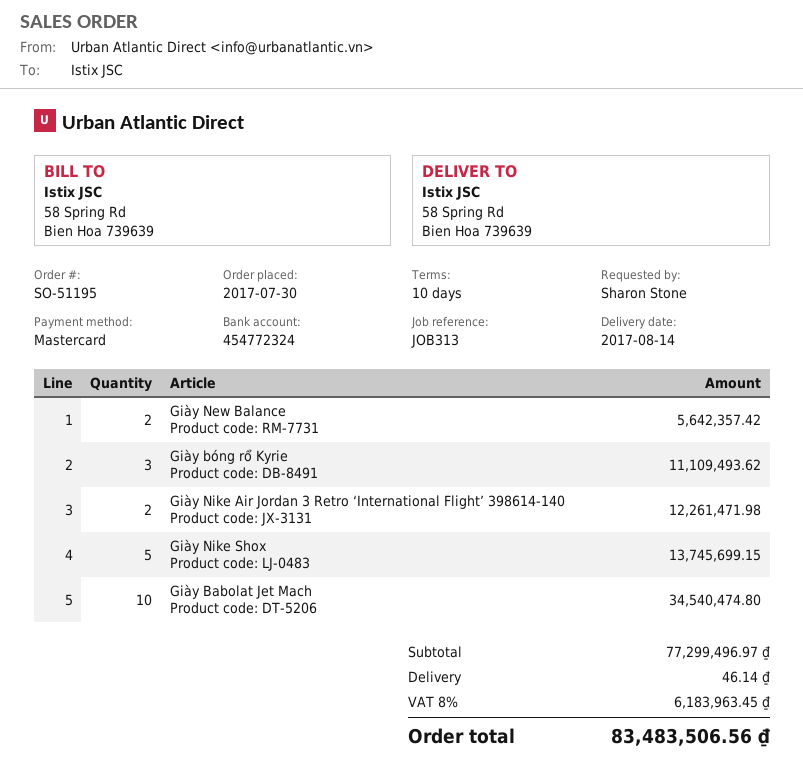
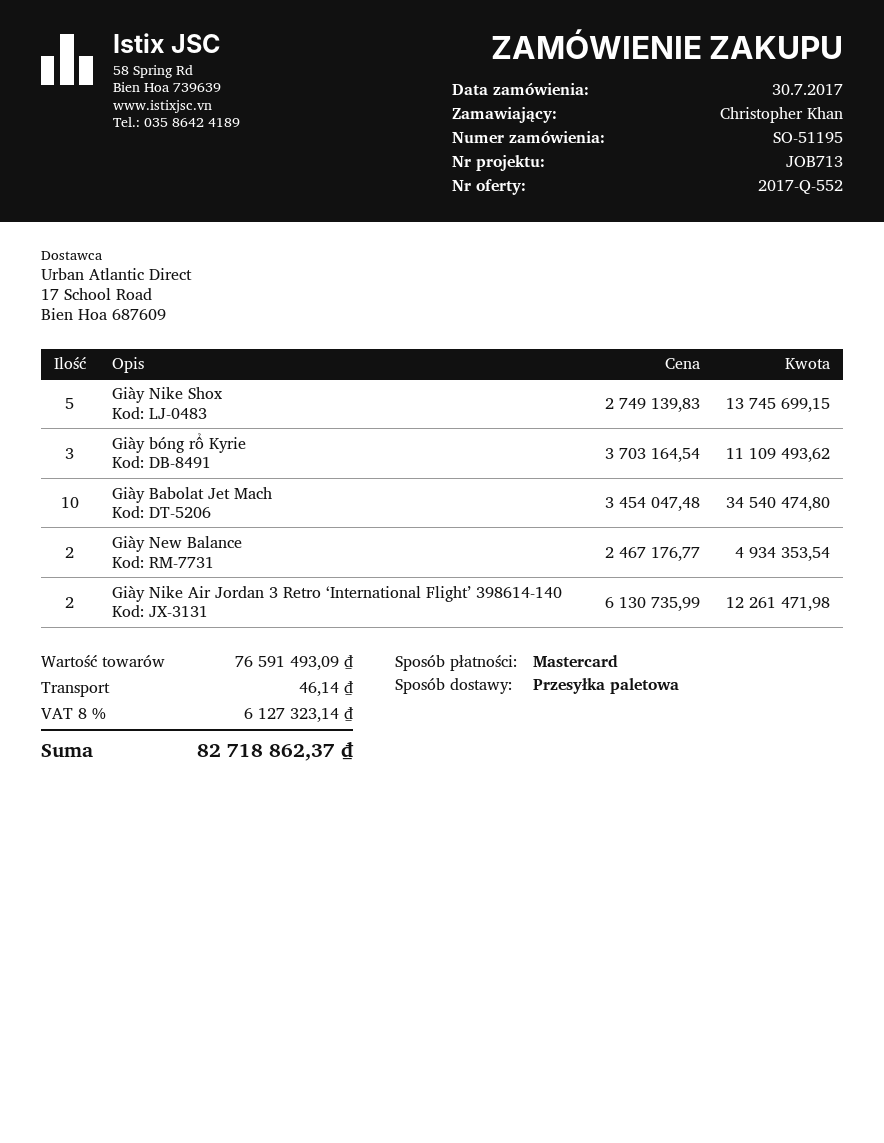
reference: JOB313 -> JOB713
ordered by: Sharon Stone -> Christopher Khan
Giày New Balance: 2 for 5642357.42 -> 2 for 4934353.54
subtotal: 77299496.97 -> 76591493.09
tax: 8% = 6183963.45 -> 8% = 6127323.14
total: 83483506.56 -> 82718862.37

